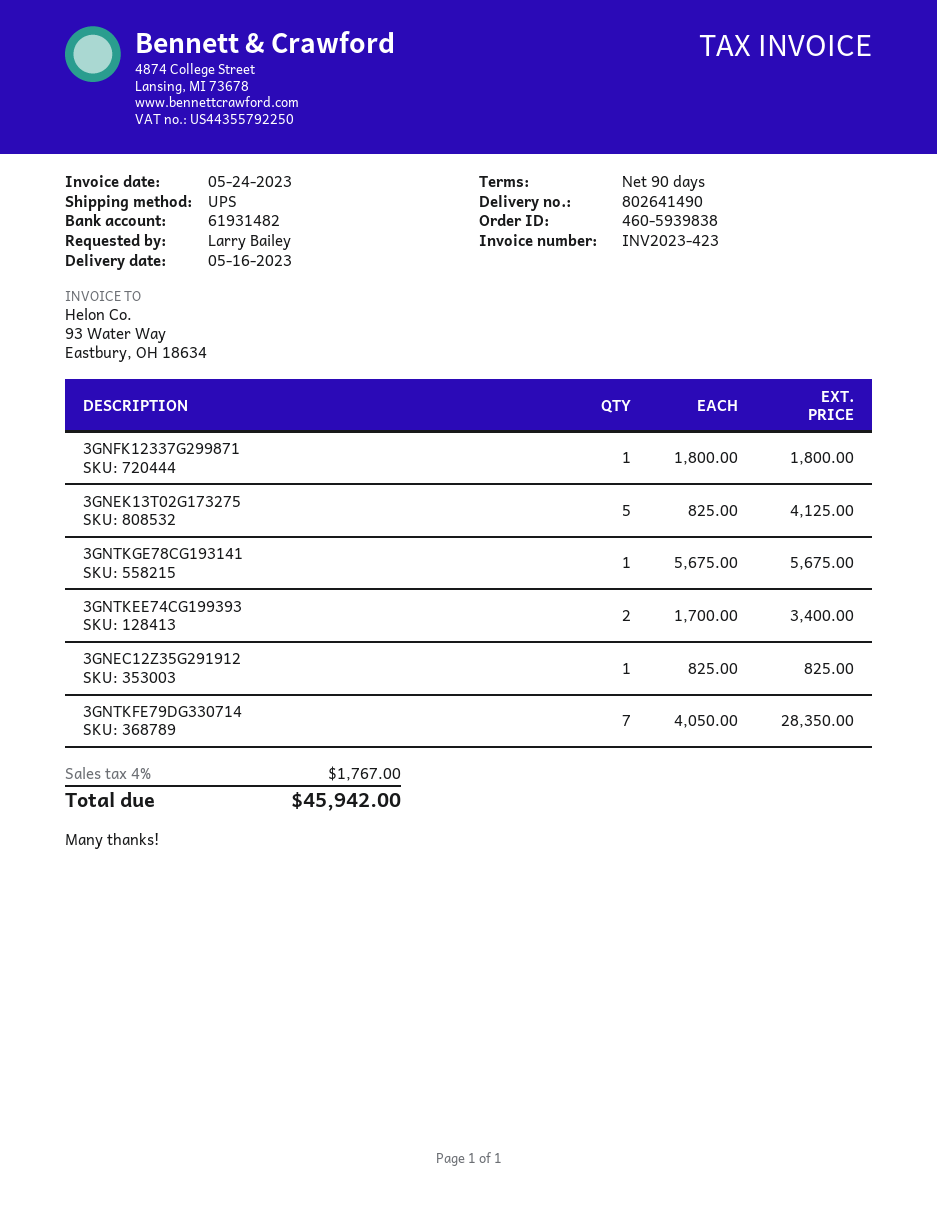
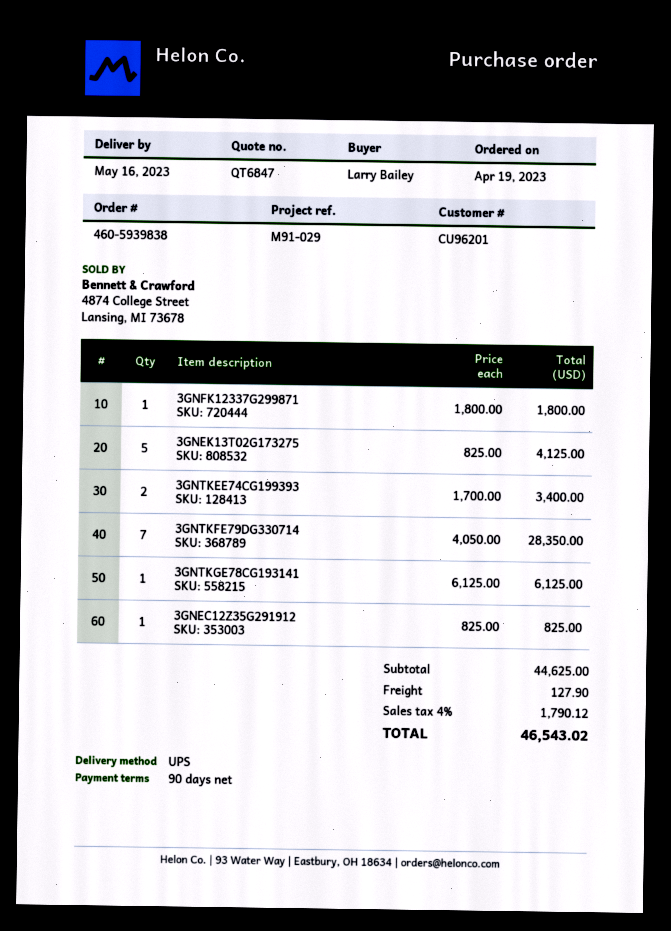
3GNTKGE78CG193141: 1 x 5675.00 = 5675.00 -> 1 x 6125.00 = 6125.00
shipping: none -> 127.90
tax: 4% = 1767.00 -> 4% = 1790.12
total: 45942.00 -> 46543.02

